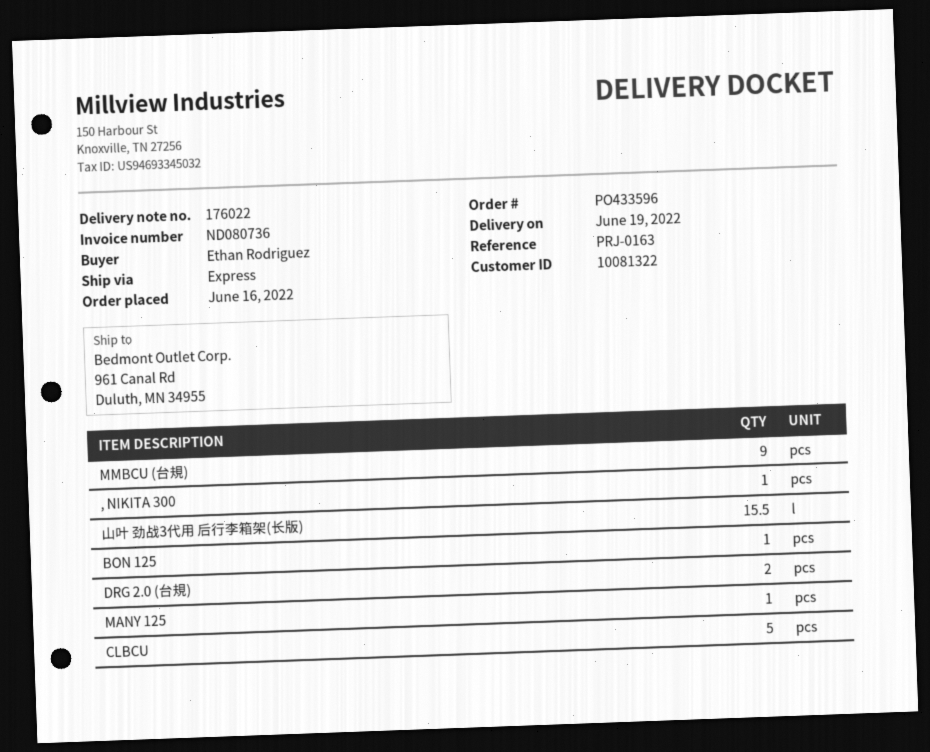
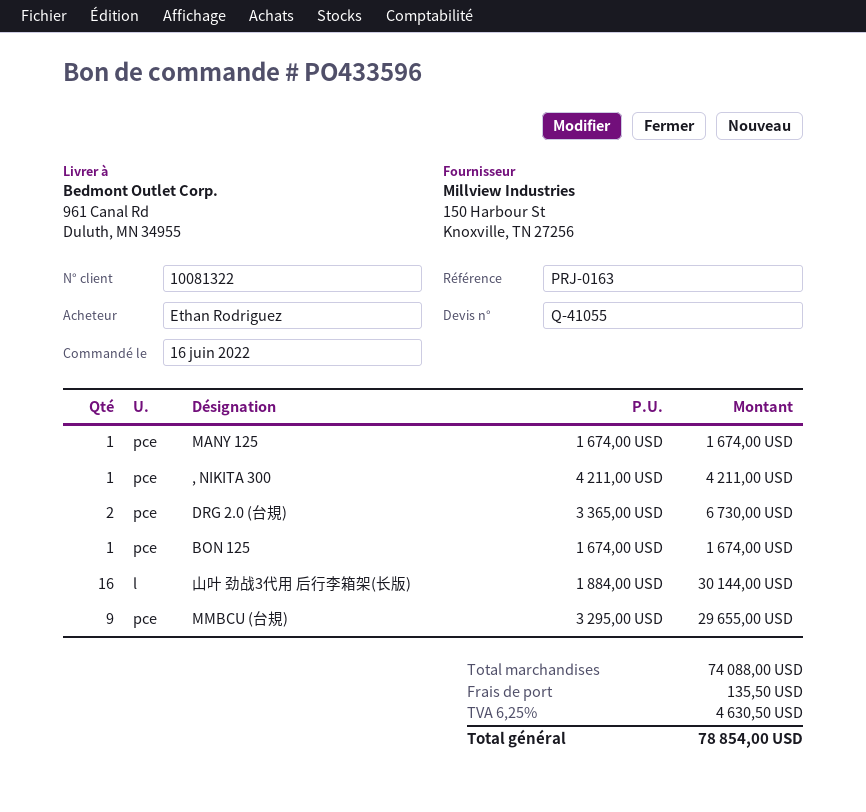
山叶 劲战3代用 后行李箱架(长版): 15.5 -> 16
CLBCU: 5 -> none

